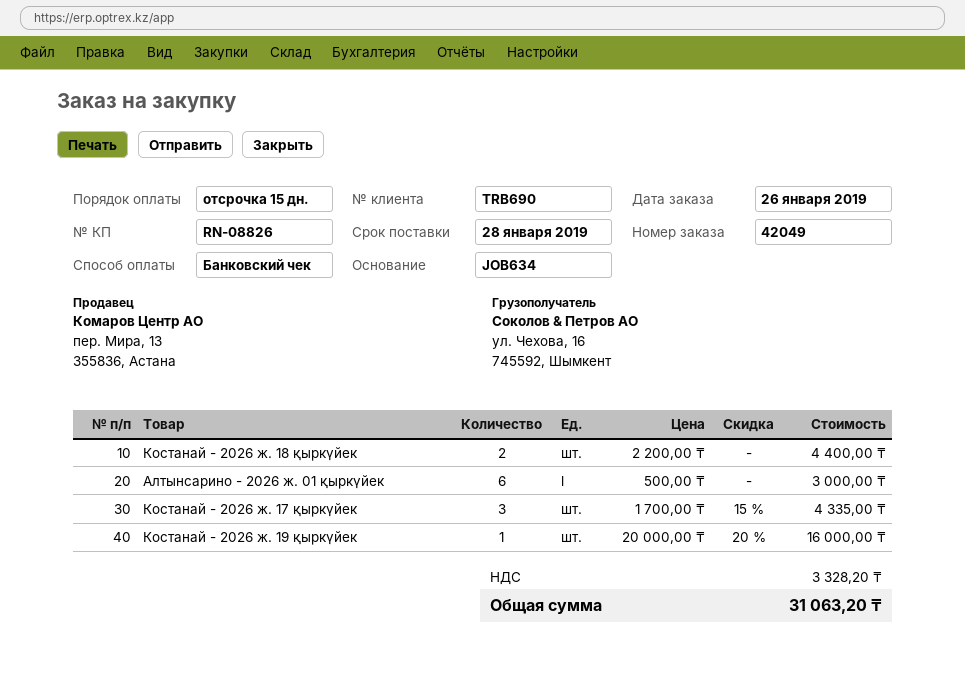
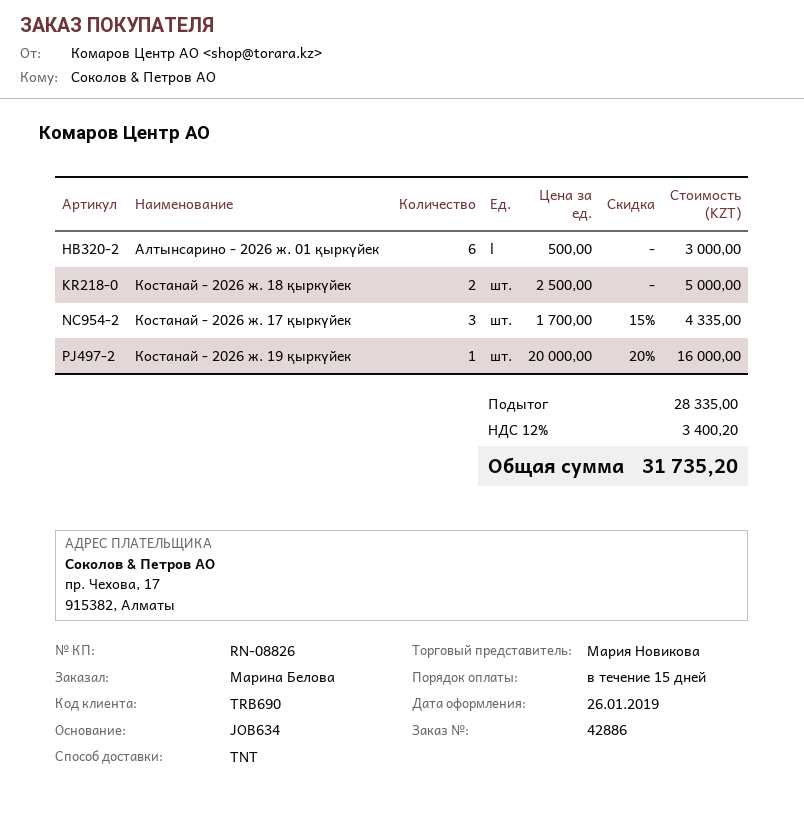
order number: 42049 -> 42886
Костанай - 2026 ж. 18 қыркүйек: 2 x 2200.00 = 4400.00 -> 2 x 2500.00 = 5000.00
tax: 3328.20 -> 3400.20
total: 31063.20 -> 31735.20

